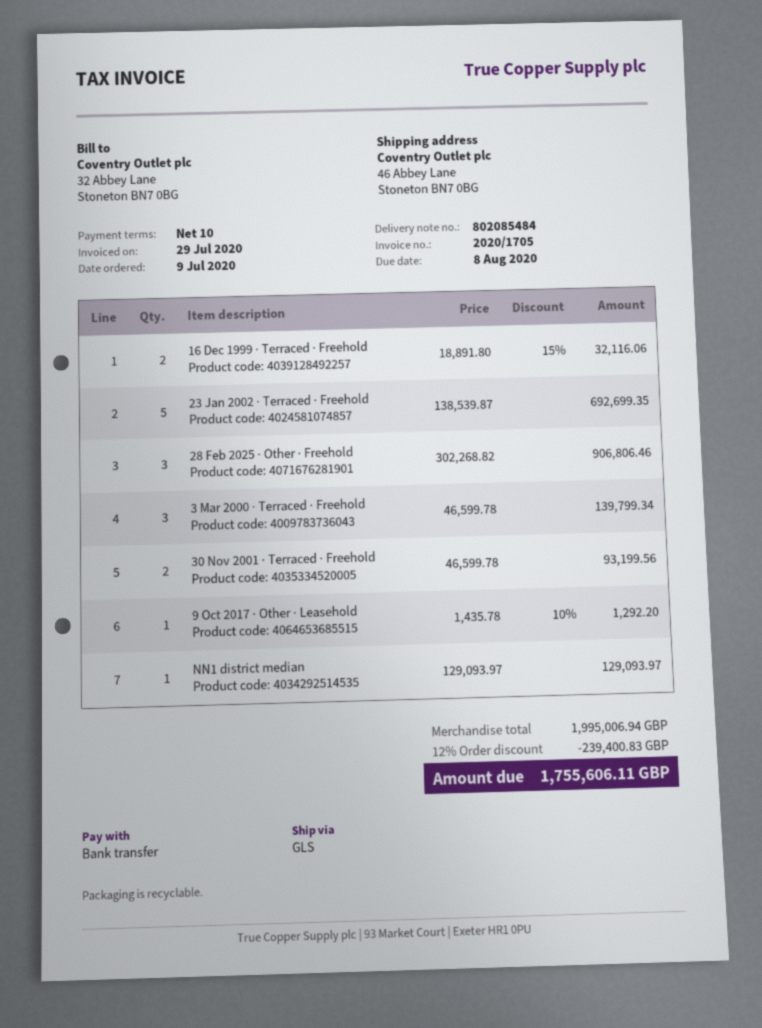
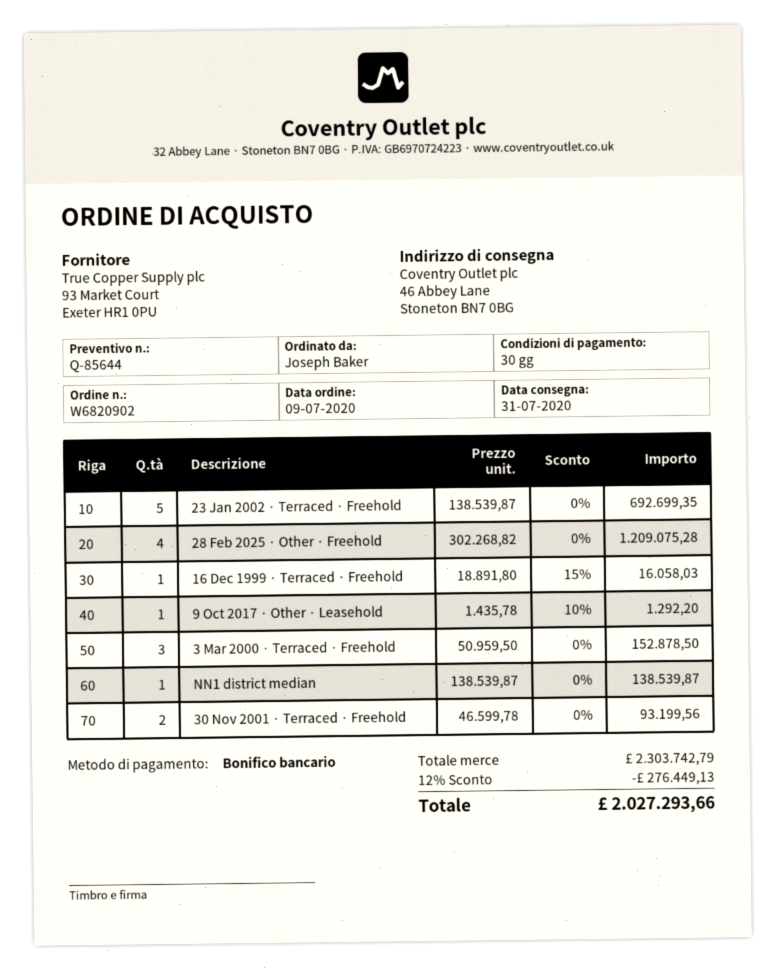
payment terms: 10 days -> 30 days
16 Dec 1999 · Terraced · Freehold: 2 x 18891.80 - 15% = 32116.06 -> 1 x 18891.80 - 15% = 16058.03
28 Feb 2025 · Other · Freehold: 3 x 302268.82 = 906806.46 -> 4 x 302268.82 = 1209075.28
3 Mar 2000 · Terraced · Freehold: 3 x 46599.78 = 139799.34 -> 3 x 50959.50 = 152878.50
NN1 district median: 1 x 129093.97 = 129093.97 -> 1 x 138539.87 = 138539.87
subtotal: 1995006.94 -> 2303742.79
discount: 12% = 239400.83 -> 12% = 276449.13
total: 1755606.11 -> 2027293.66

